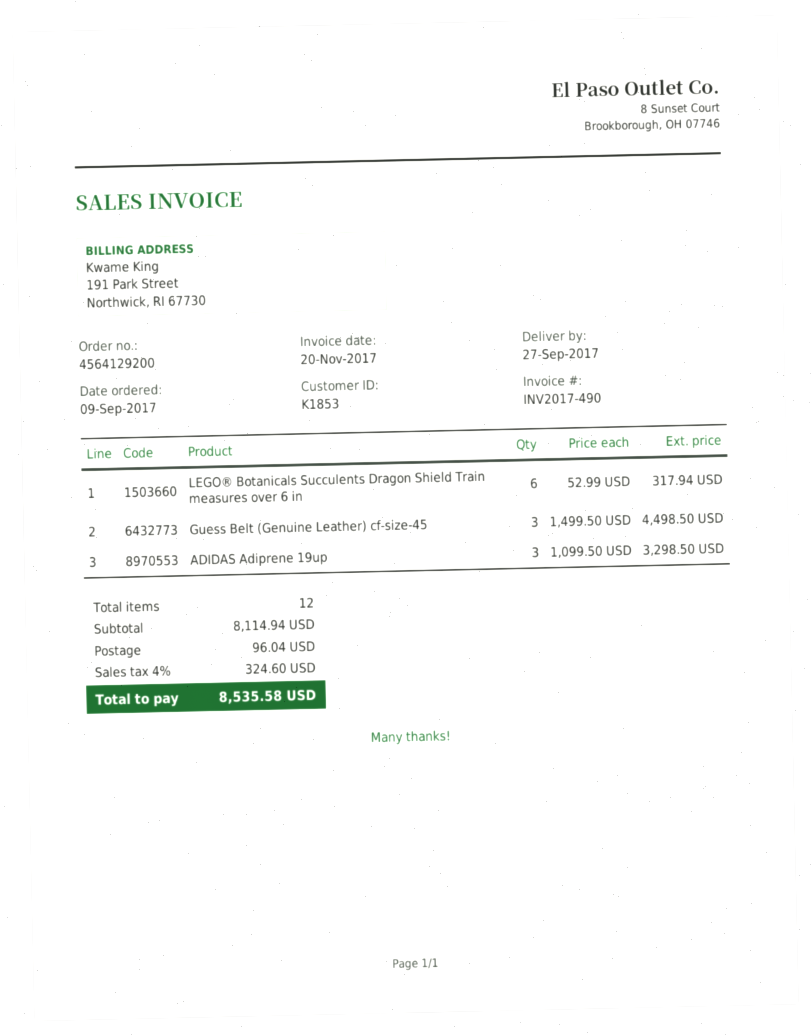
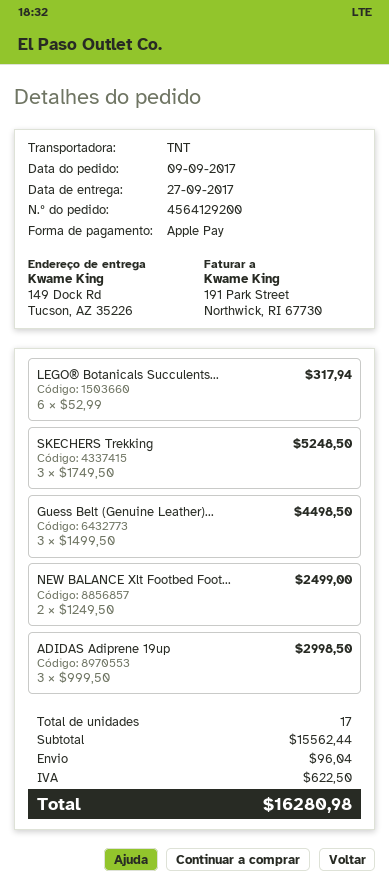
ADIDAS Adiprene 19up: 3 x 1099.50 = 3298.50 -> 3 x 999.50 = 2998.50
SKECHERS Trekking: none -> 3 x 1749.50 = 5248.50
NEW BALANCE Xlt Footbed Foot...: none -> 2 x 1249.50 = 2499.00
total quantity: 12 -> 17
subtotal: 8114.94 -> 15562.44
tax: 324.60 -> 622.50
total: 8535.58 -> 16280.98

